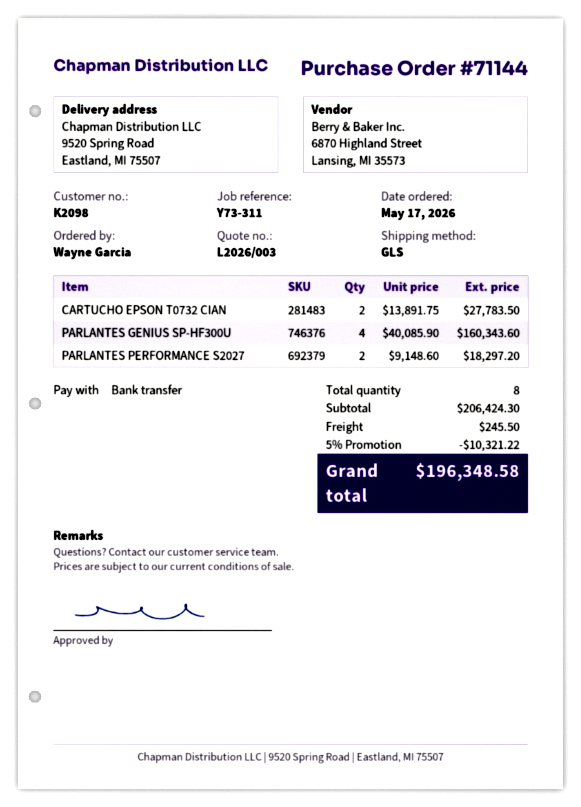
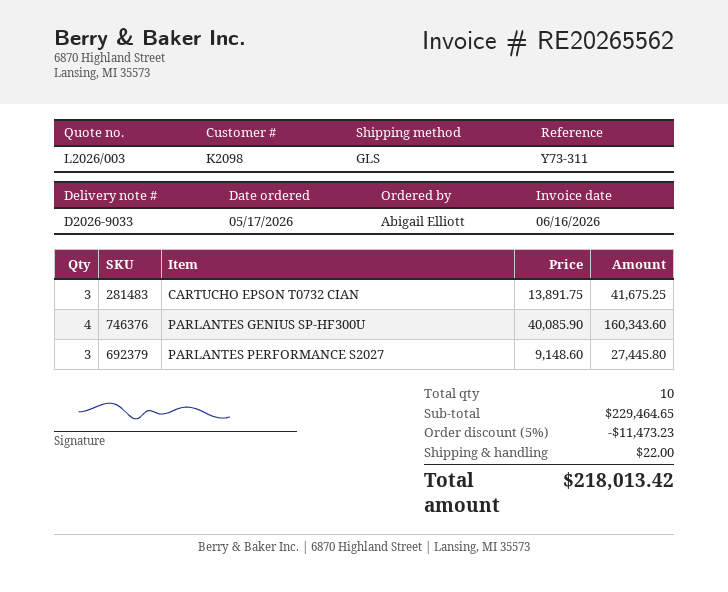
ordered by: Wayne Garcia -> Abigail Elliott
CARTUCHO EPSON T0732 CIAN: 2 x 13891.75 = 27783.50 -> 3 x 13891.75 = 41675.25
PARLANTES PERFORMANCE S2027: 2 x 9148.60 = 18297.20 -> 3 x 9148.60 = 27445.80
total quantity: 8 -> 10
subtotal: 206424.30 -> 229464.65
discount: 5% = 10321.22 -> 5% = 11473.23
shipping: 245.50 -> 22.00
total: 196348.58 -> 218013.42

